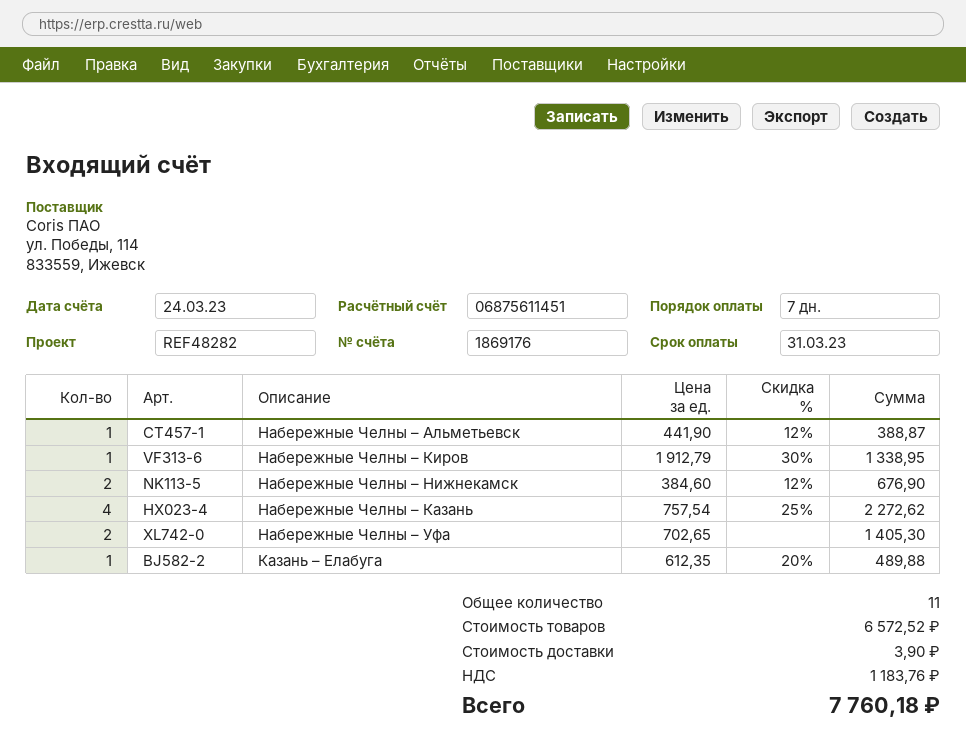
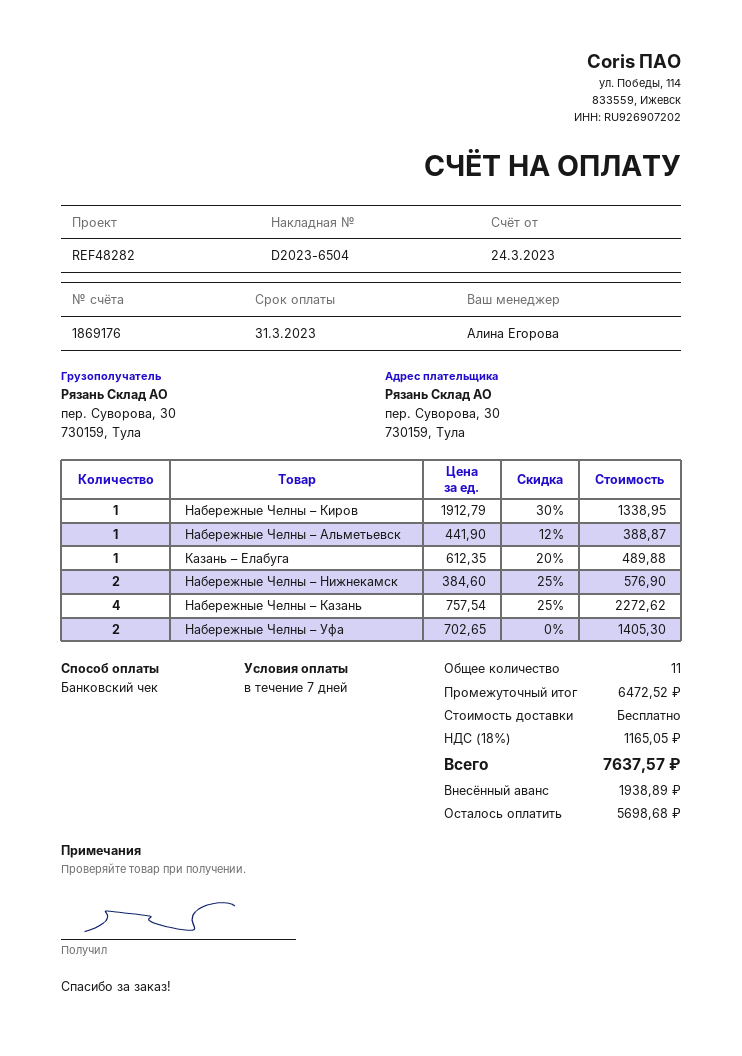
Набережные Челны – Нижнекамск: 2 x 384.60 - 12% = 676.90 -> 2 x 384.60 - 25% = 576.90
subtotal: 6572.52 -> 6472.52
shipping: 3.90 -> 0.00
tax: 1183.76 -> 1165.05
total: 7760.18 -> 7637.57

